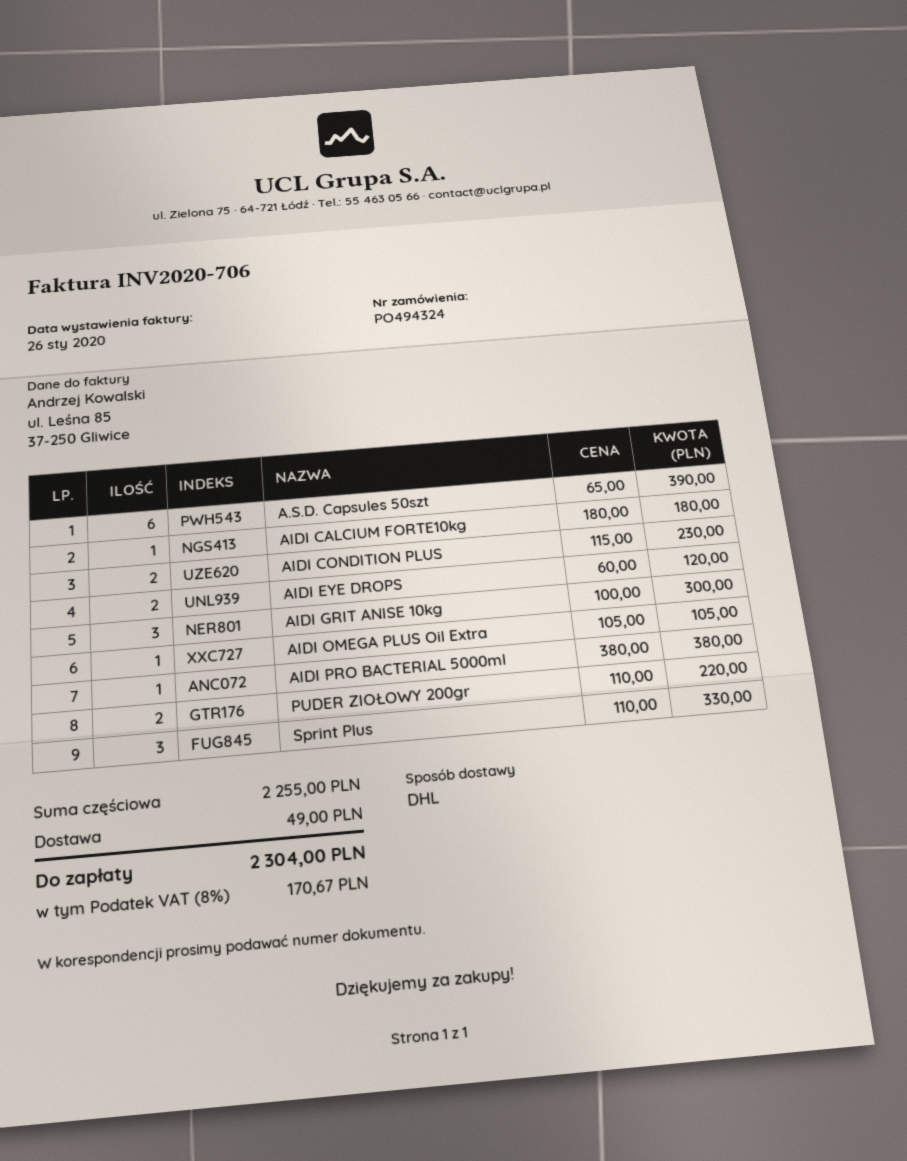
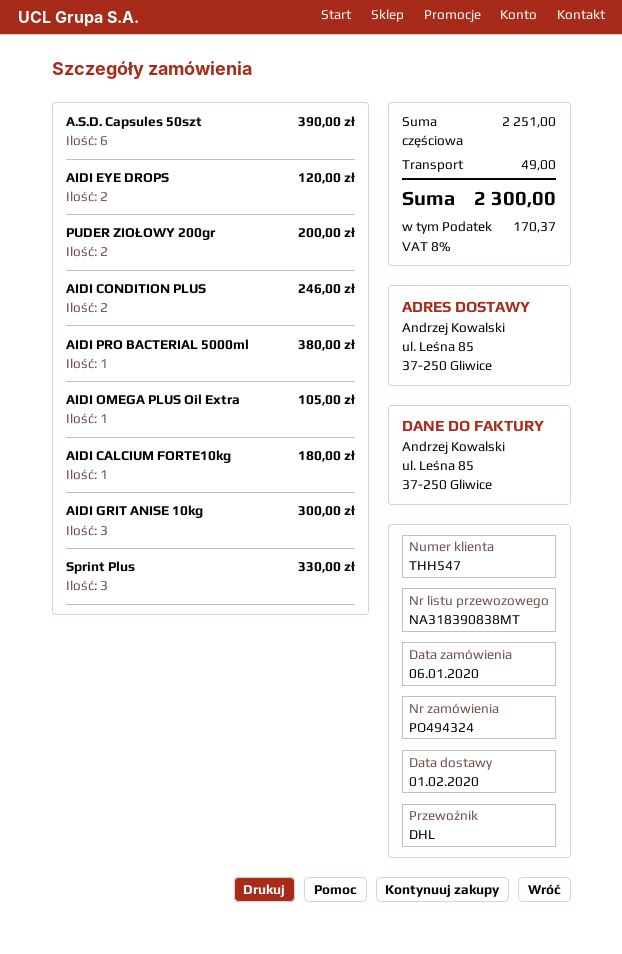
AIDI CONDITION PLUS: 2 for 230.00 -> 2 for 246.00
PUDER ZIOŁOWY 200gr: 2 for 220.00 -> 2 for 200.00
subtotal: 2255.00 -> 2251.00
tax: 8% = 170.67 -> 8% = 170.37
total: 2304.00 -> 2300.00

